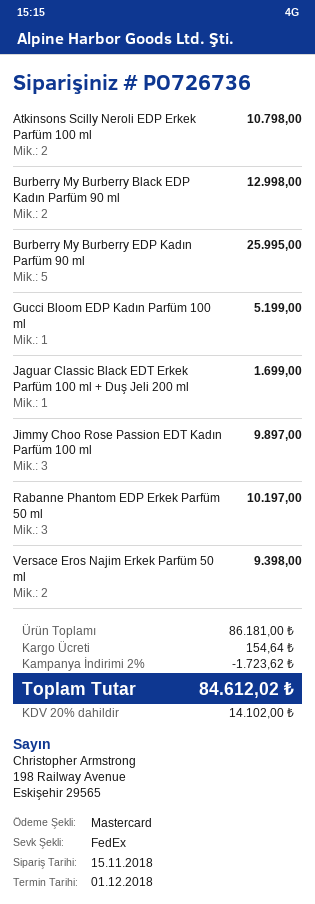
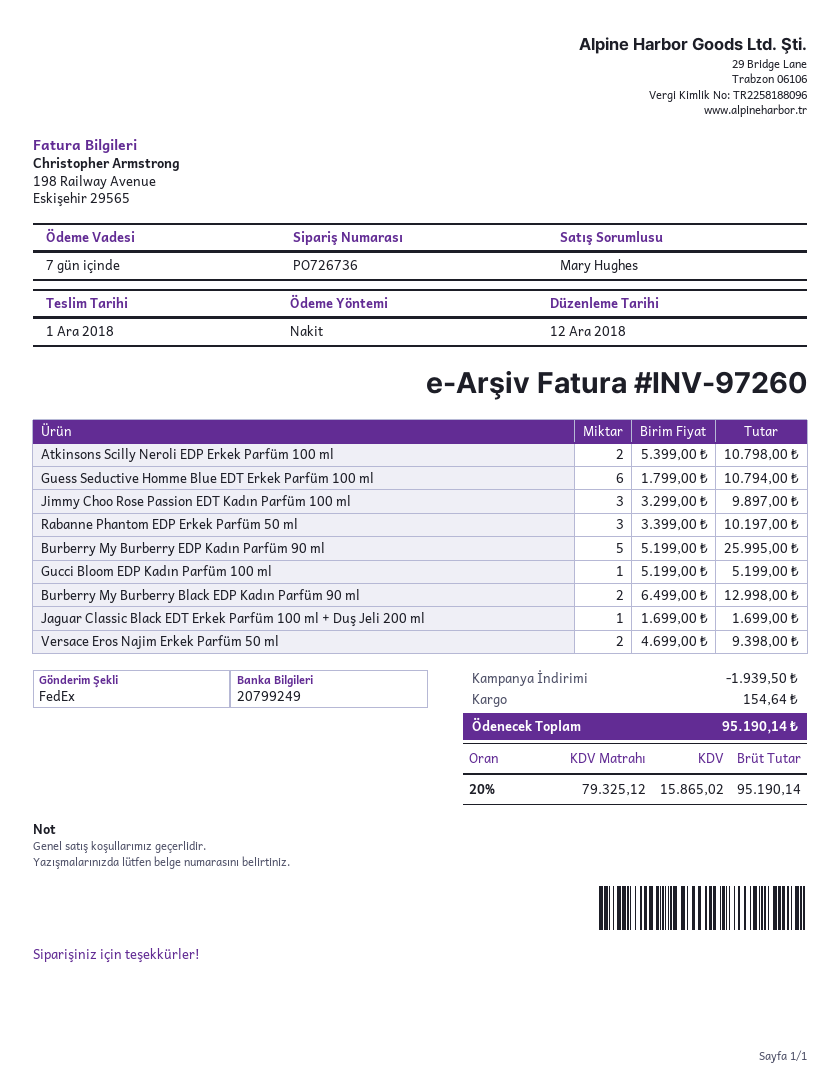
payment method: Mastercard -> cash
Guess Seductive Homme Blue EDT Erkek Parfüm 100 ml: none -> 6 for 10794.00
discount: 1723.62 -> 1939.50
tax: 20% = 14102.00 -> 20% = 15865.02
total: 84612.02 -> 95190.14

